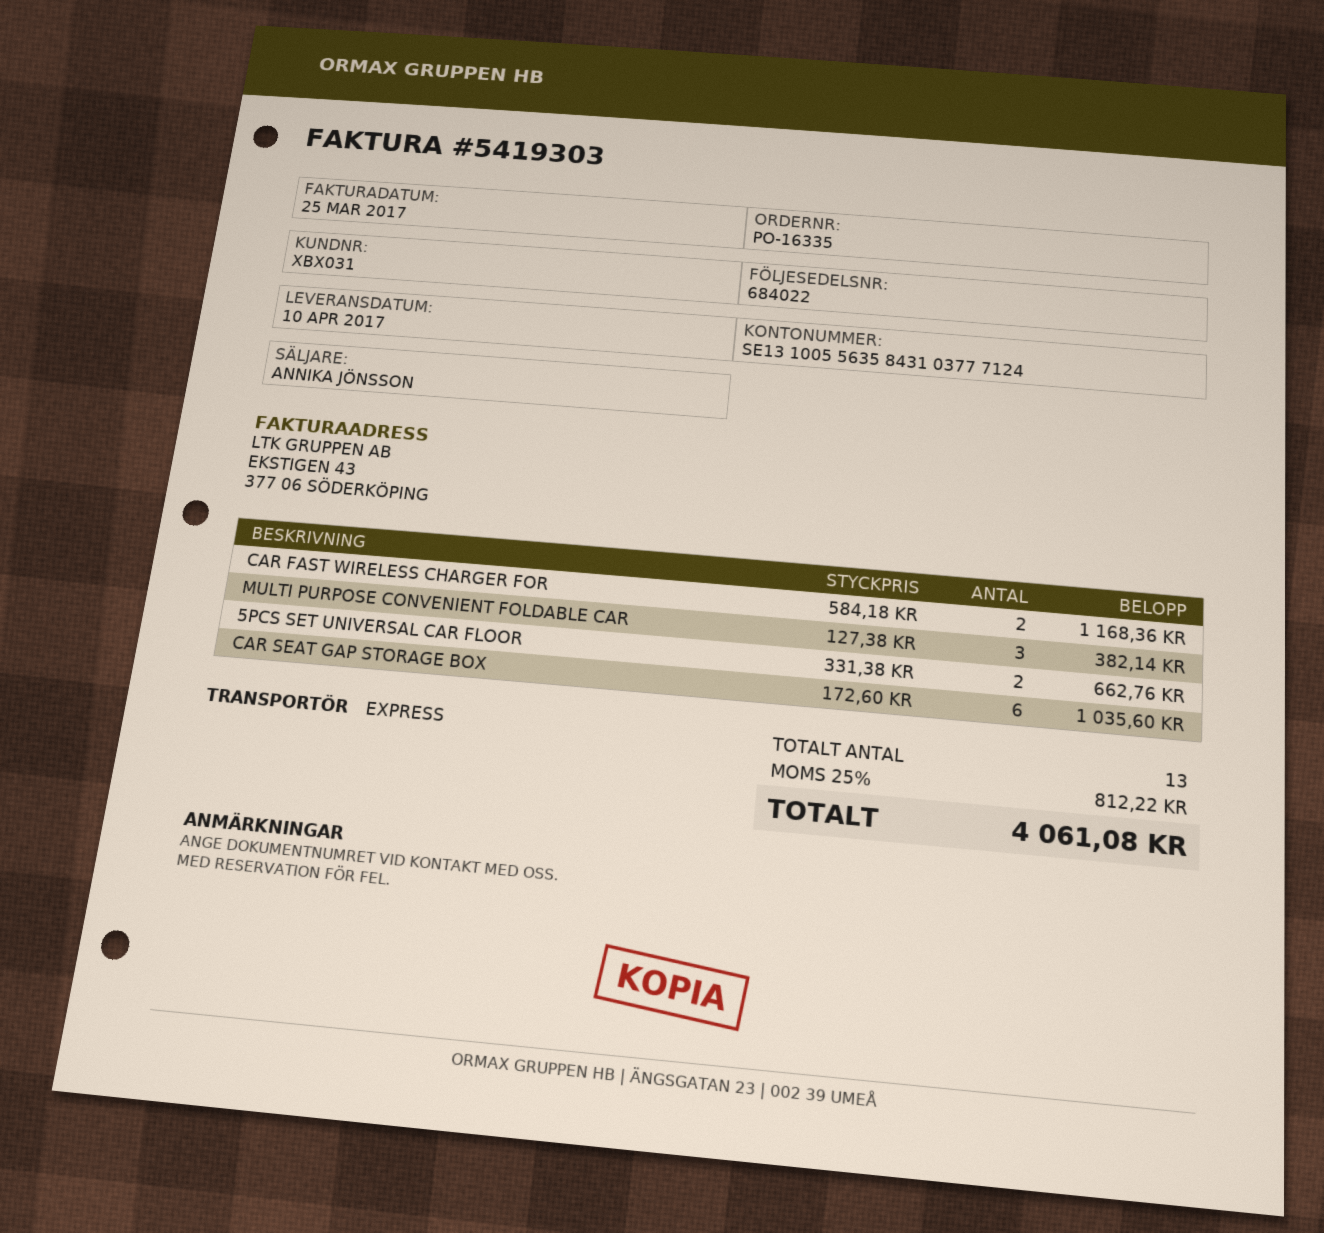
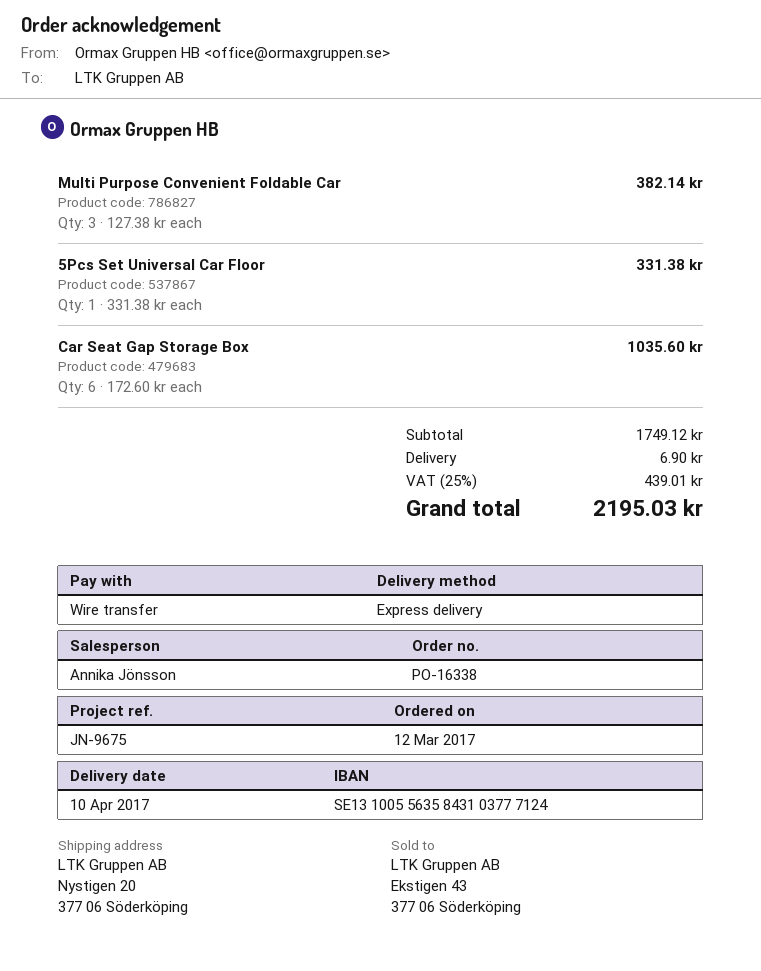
order number: PO-16335 -> PO-16338
CAR FAST WIRELESS CHARGER FOR: 2 x 584.18 = 1168.36 -> none
5PCS SET UNIVERSAL CAR FLOOR: 2 x 331.38 = 662.76 -> 1 x 331.38 = 331.38
shipping: none -> 6.90
tax: 25% = 812.22 -> 25% = 439.01
total: 4061.08 -> 2195.03

